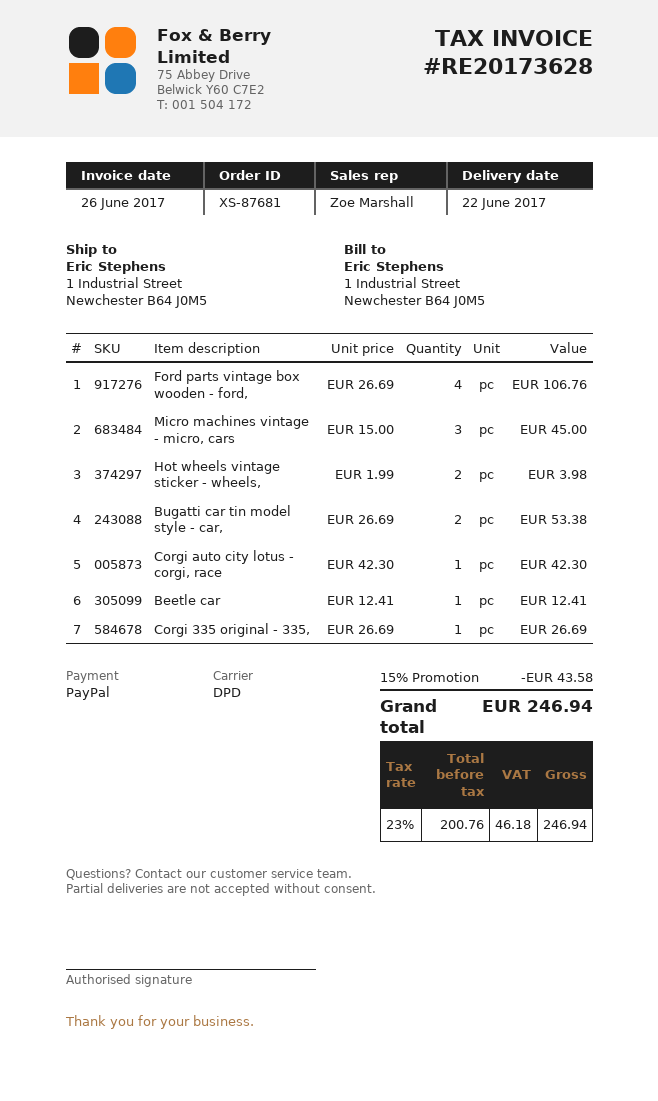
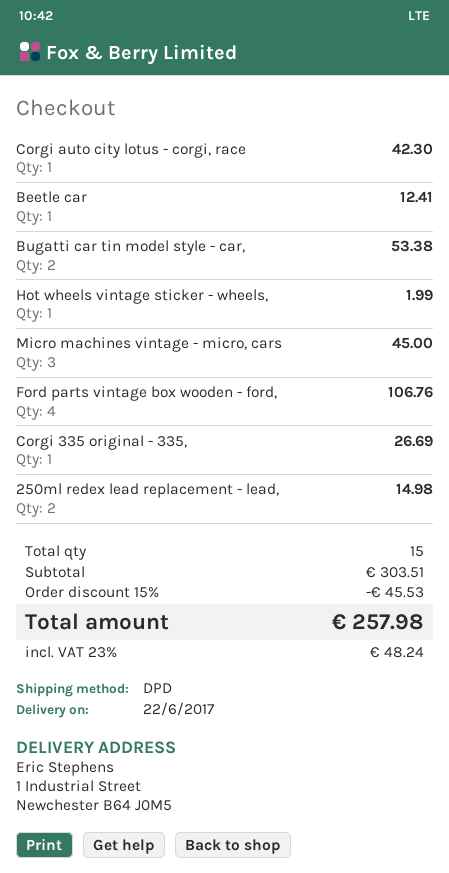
Hot wheels vintage sticker - wheels,: 2 for 3.98 -> 1 for 1.99
250ml redex lead replacement - lead,: none -> 2 for 14.98
discount: 15% = 43.58 -> 15% = 45.53
tax: 23% = 46.18 -> 23% = 48.24
total: 246.94 -> 257.98

